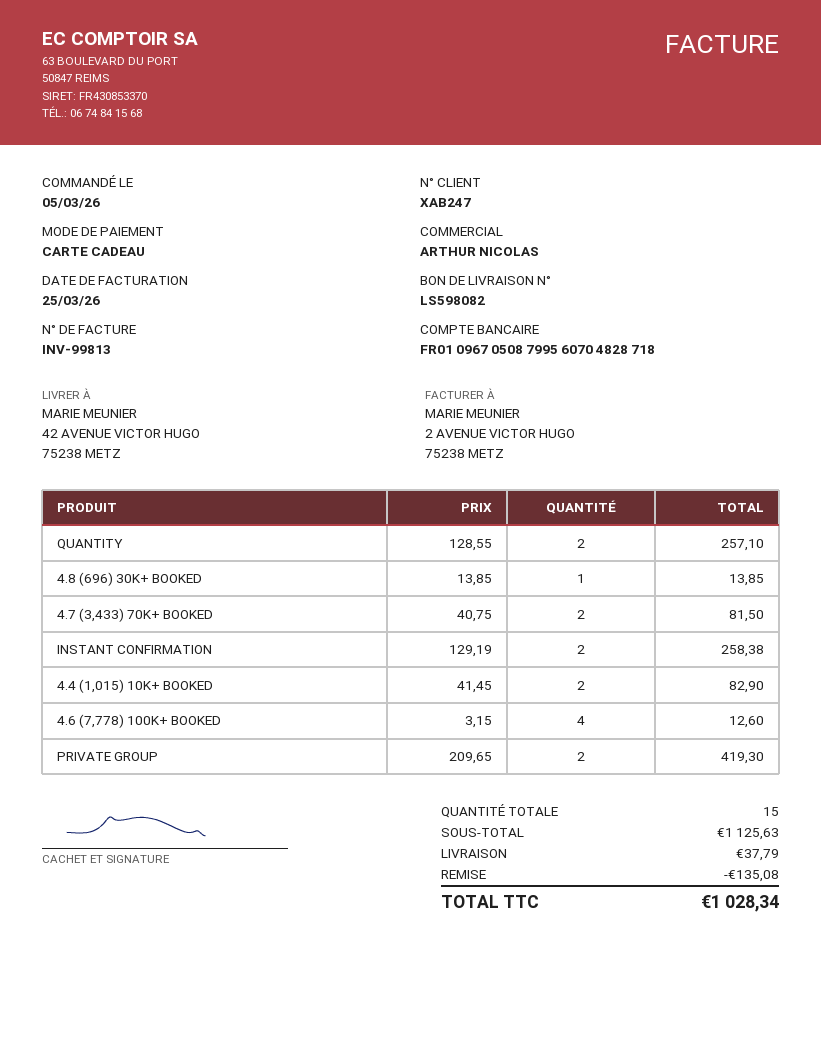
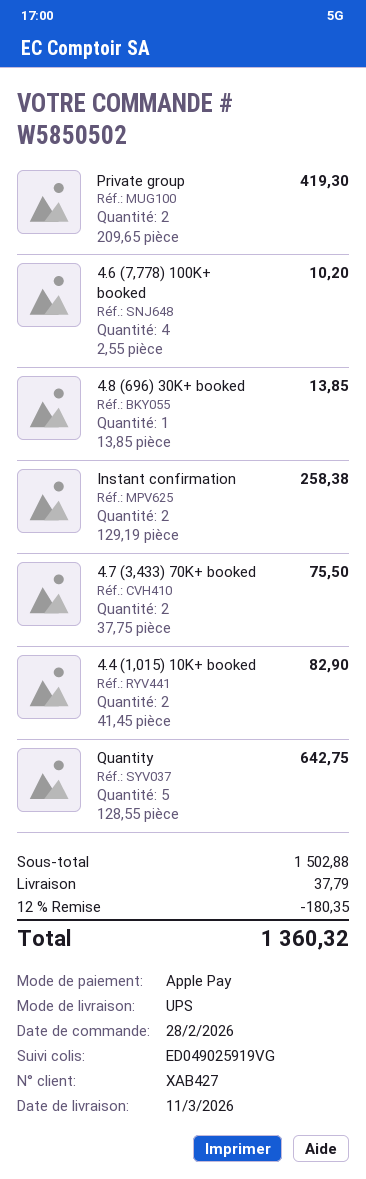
order date: 2026-03-05 -> 2026-02-28
customer number: XAB247 -> XAB427
payment method: gift card -> Apple Pay
QUANTITY: 2 x 128.55 = 257.10 -> 5 x 128.55 = 642.75
4.7 (3,433) 70K+ BOOKED: 2 x 40.75 = 81.50 -> 2 x 37.75 = 75.50
4.6 (7,778) 100K+ BOOKED: 4 x 3.15 = 12.60 -> 4 x 2.55 = 10.20
subtotal: 1125.63 -> 1502.88
discount: 135.08 -> 180.35
total: 1028.34 -> 1360.32

